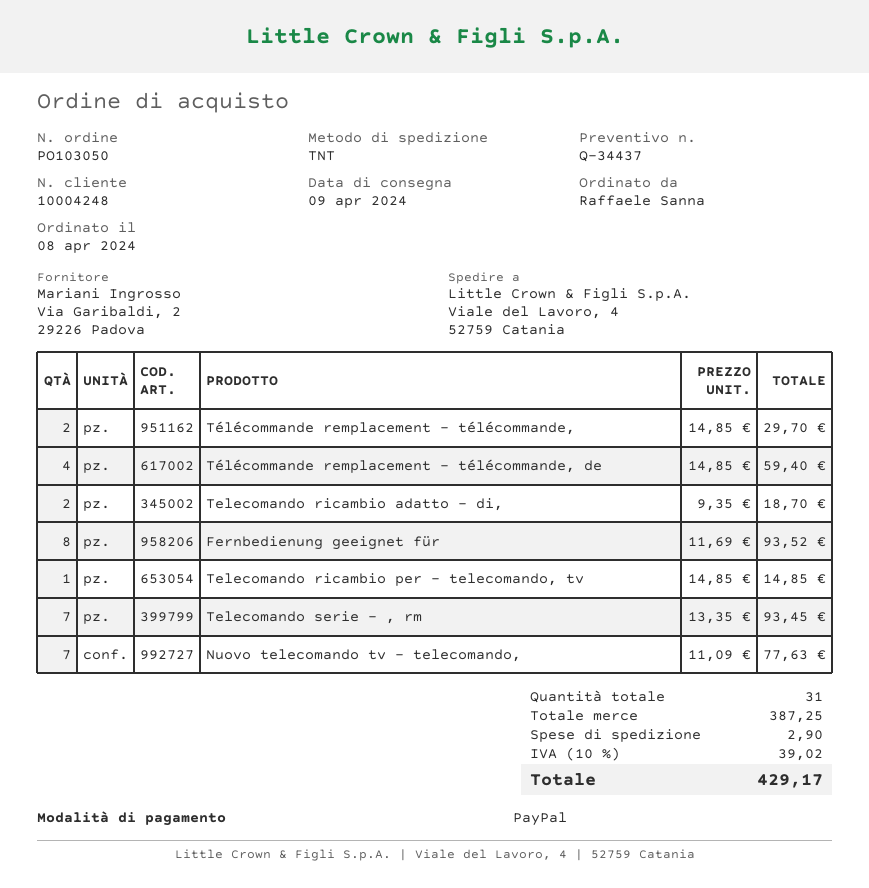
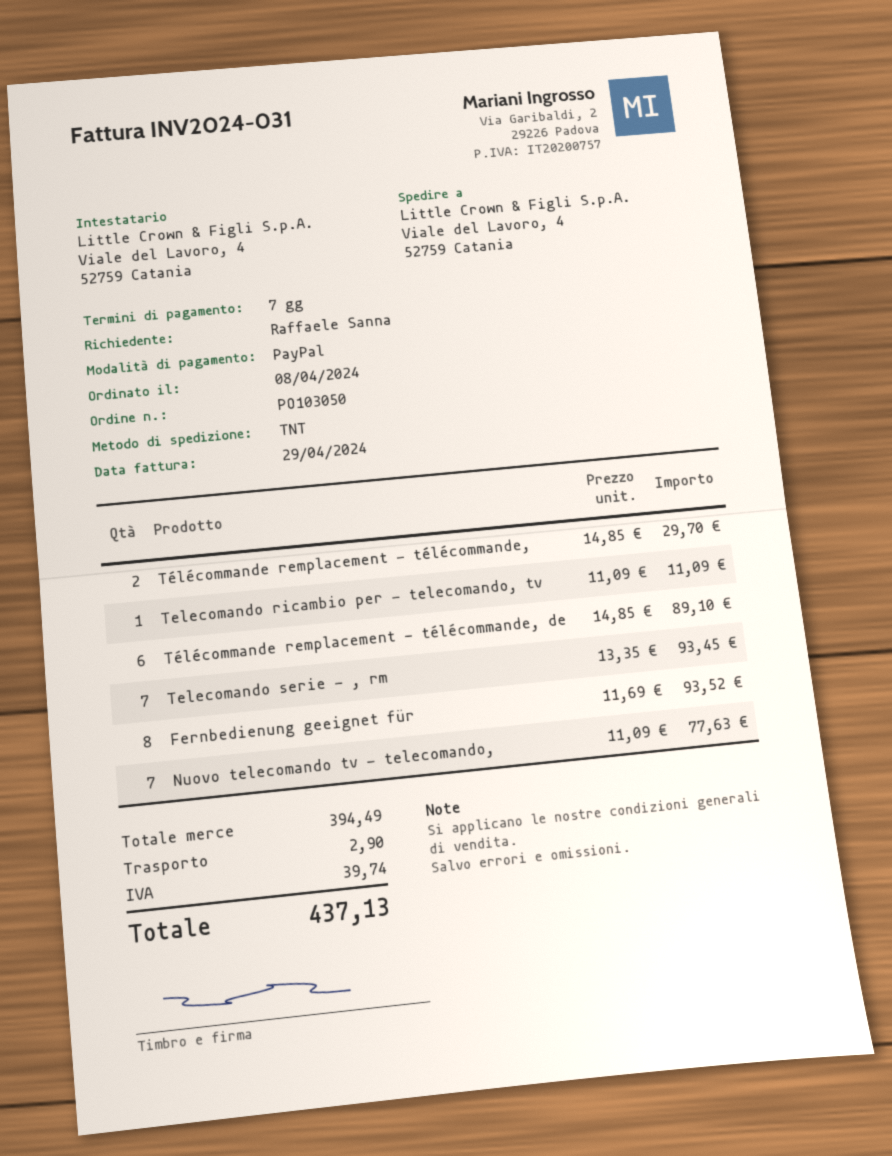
Télécommande remplacement - télécommande, de: 4 x 14.85 = 59.40 -> 6 x 14.85 = 89.10
Telecomando ricambio adatto - di,: 2 x 9.35 = 18.70 -> none
Telecomando ricambio per - telecomando, tv: 1 x 14.85 = 14.85 -> 1 x 11.09 = 11.09
subtotal: 387.25 -> 394.49
tax: 39.02 -> 39.74
total: 429.17 -> 437.13

